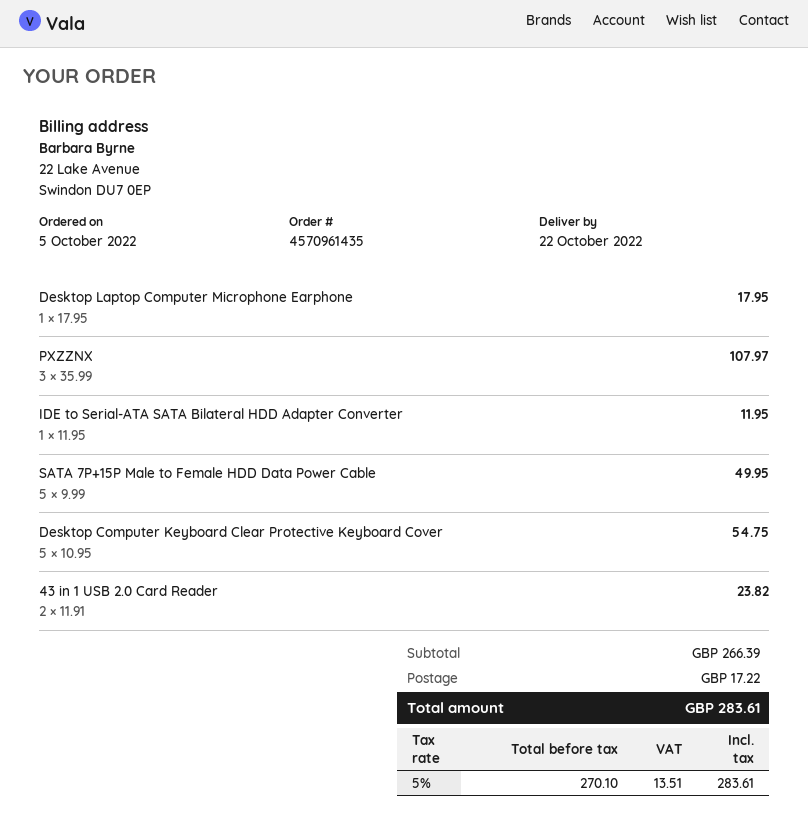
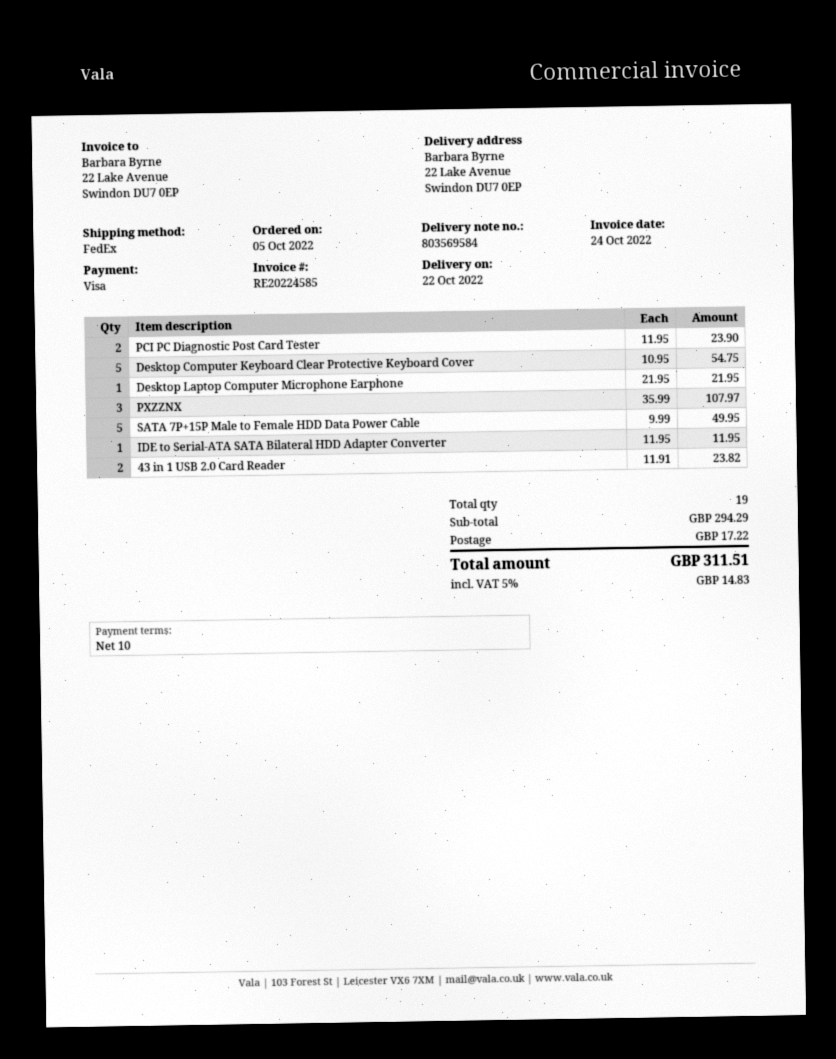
Desktop Laptop Computer Microphone Earphone: 1 x 17.95 = 17.95 -> 1 x 21.95 = 21.95
PCI PC Diagnostic Post Card Tester: none -> 2 x 11.95 = 23.90
subtotal: 266.39 -> 294.29
tax: 5% = 13.51 -> 5% = 14.83
total: 283.61 -> 311.51

